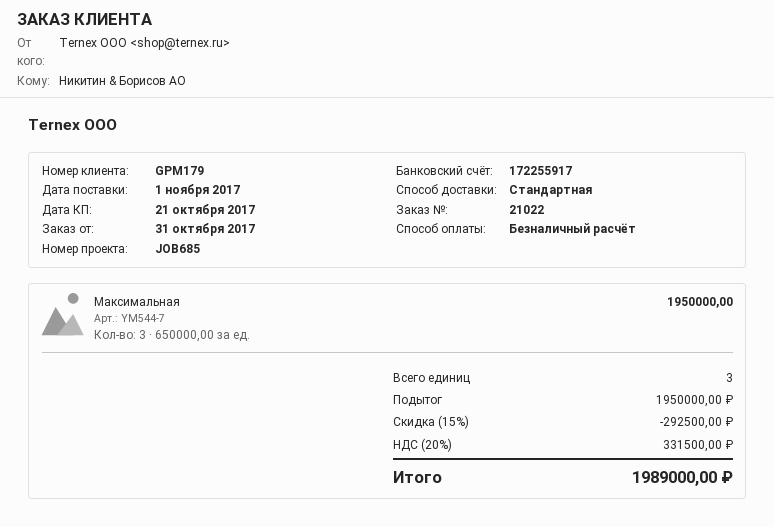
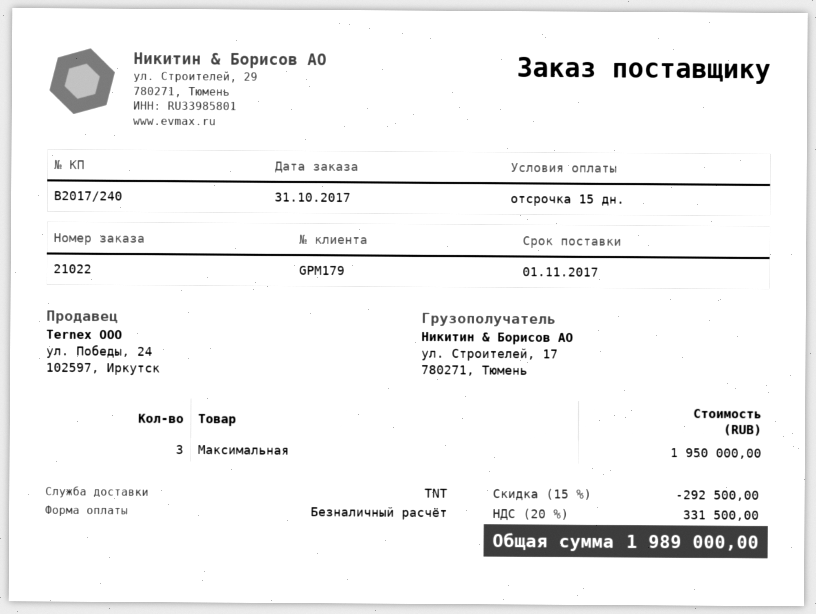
shipping method: standard -> TNT

